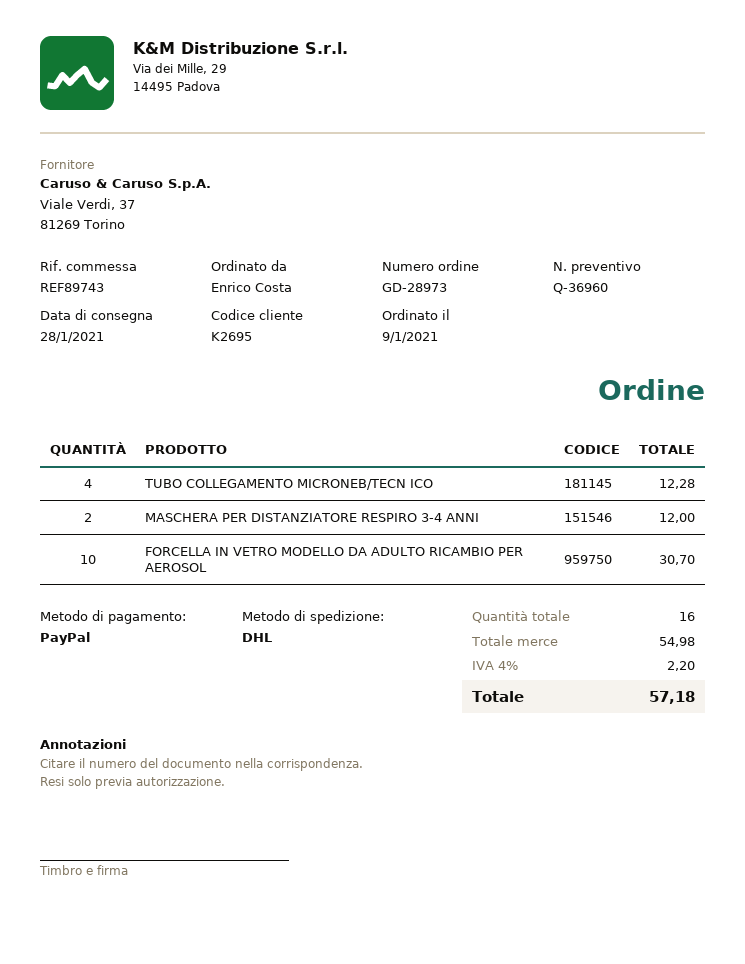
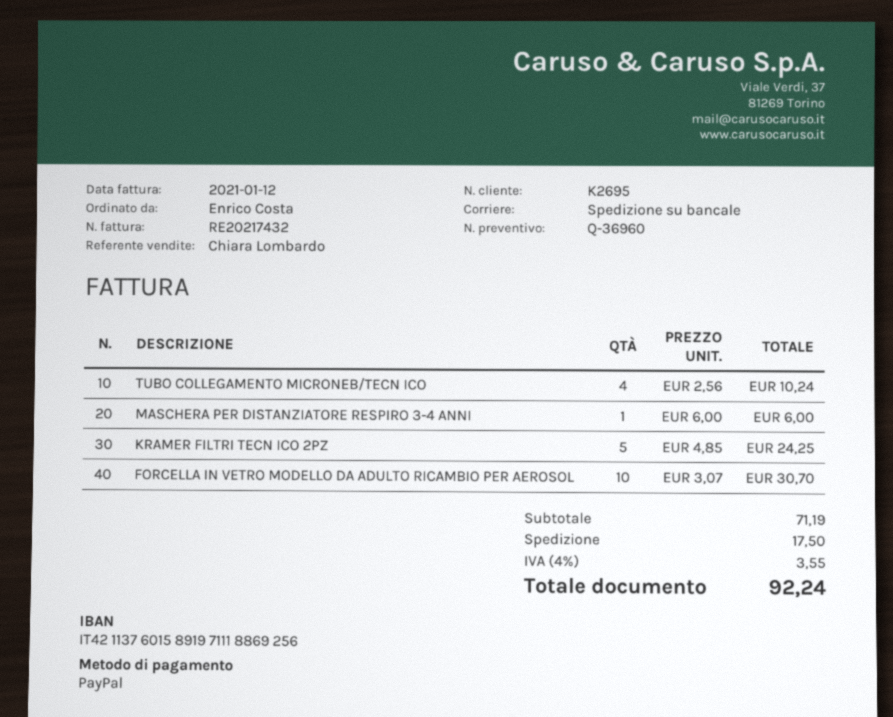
shipping method: DHL -> pallet freight
TUBO COLLEGAMENTO MICRONEB/TECN ICO: 4 for 12.28 -> 4 for 10.24
MASCHERA PER DISTANZIATORE RESPIRO 3-4 ANNI: 2 for 12.00 -> 1 for 6.00
KRAMER FILTRI TECN ICO 2PZ: none -> 5 for 24.25
subtotal: 54.98 -> 71.19
shipping: none -> 17.50
tax: 4% = 2.20 -> 4% = 3.55
total: 57.18 -> 92.24

